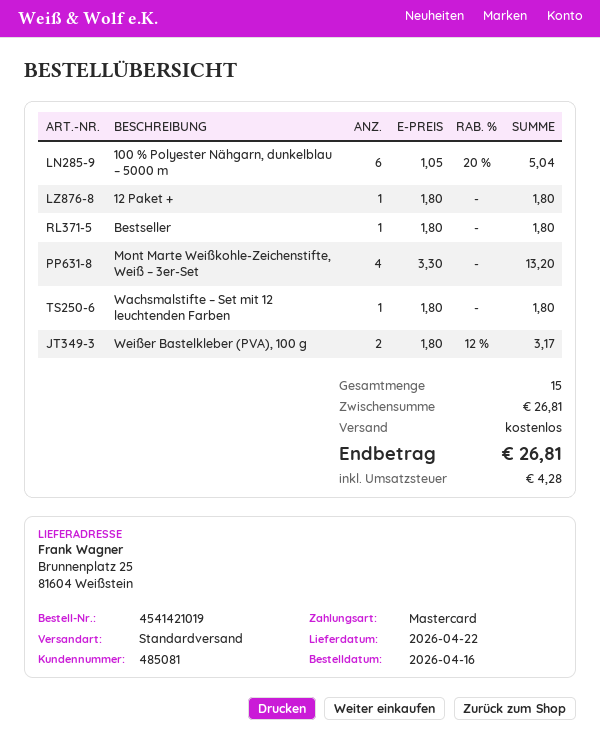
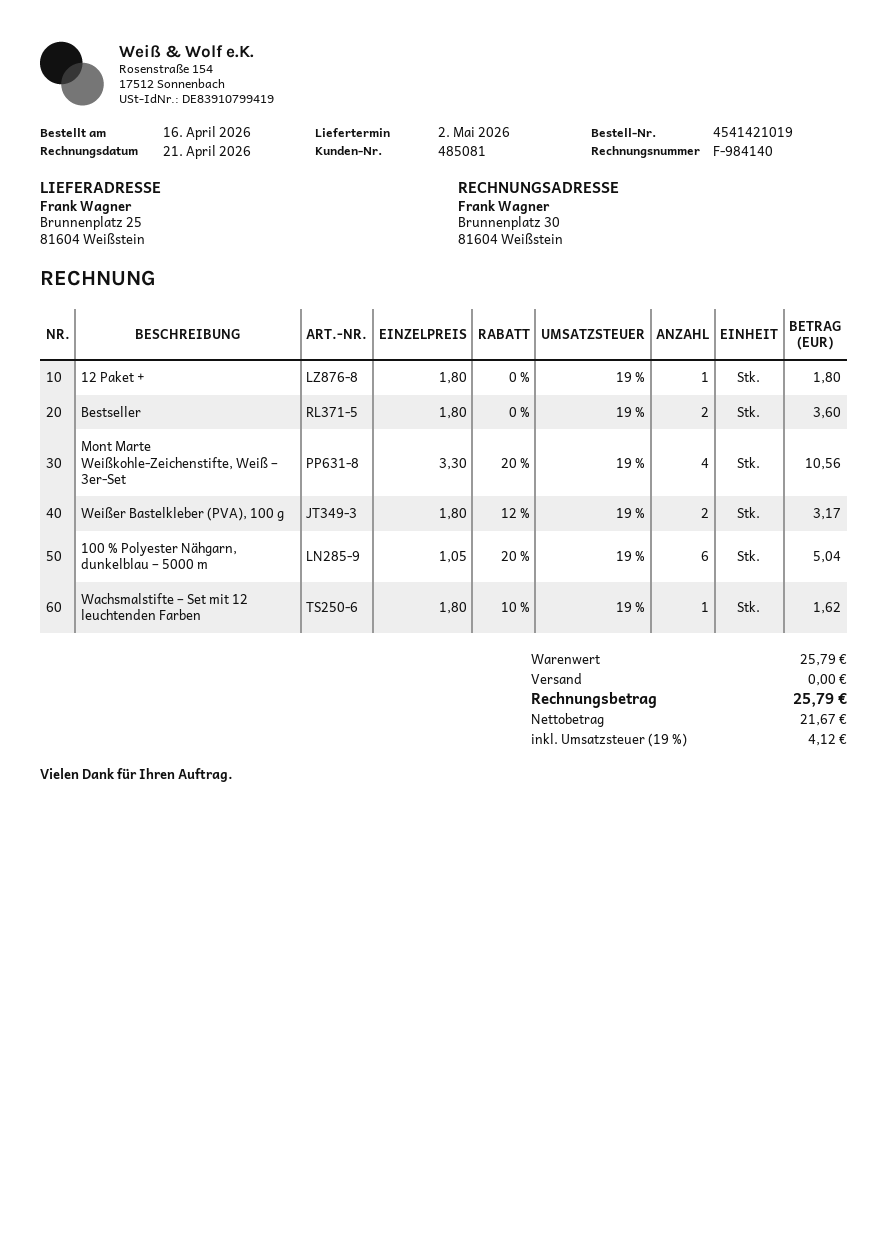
delivery date: 2026-04-22 -> 2026-05-02
Bestseller: 1 x 1.80 = 1.80 -> 2 x 1.80 = 3.60
Mont Marte Weißkohle-Zeichenstifte, Weiß – 3er-Set: 4 x 3.30 = 13.20 -> 4 x 3.30 - 20% = 10.56
Wachsmalstifte – Set mit 12 leuchtenden Farben: 1 x 1.80 = 1.80 -> 1 x 1.80 - 10% = 1.62
subtotal: 26.81 -> 25.79
tax: 4.28 -> 4.12
total: 26.81 -> 25.79

